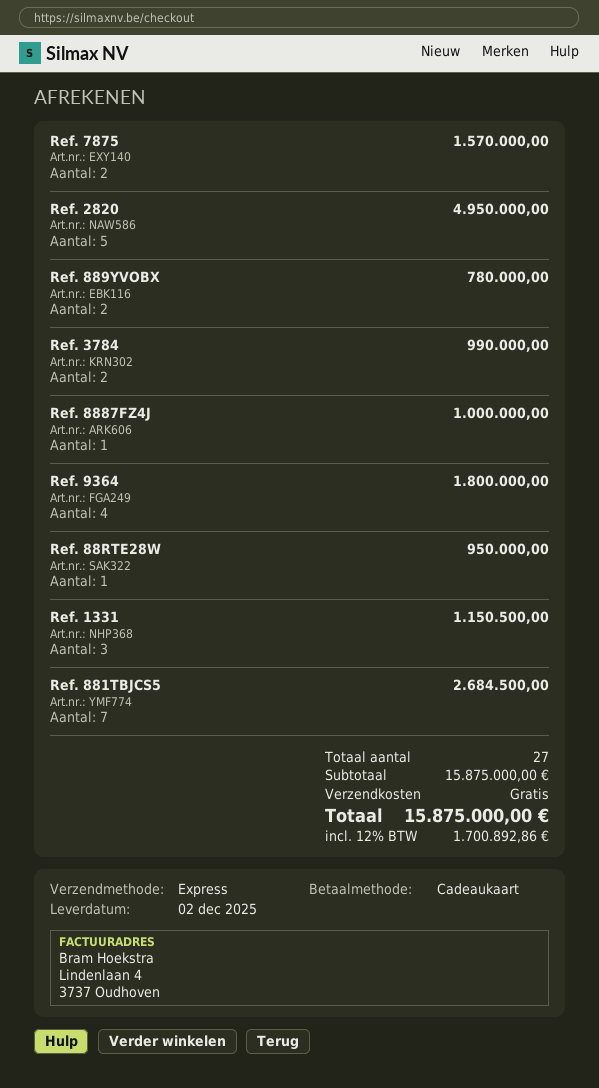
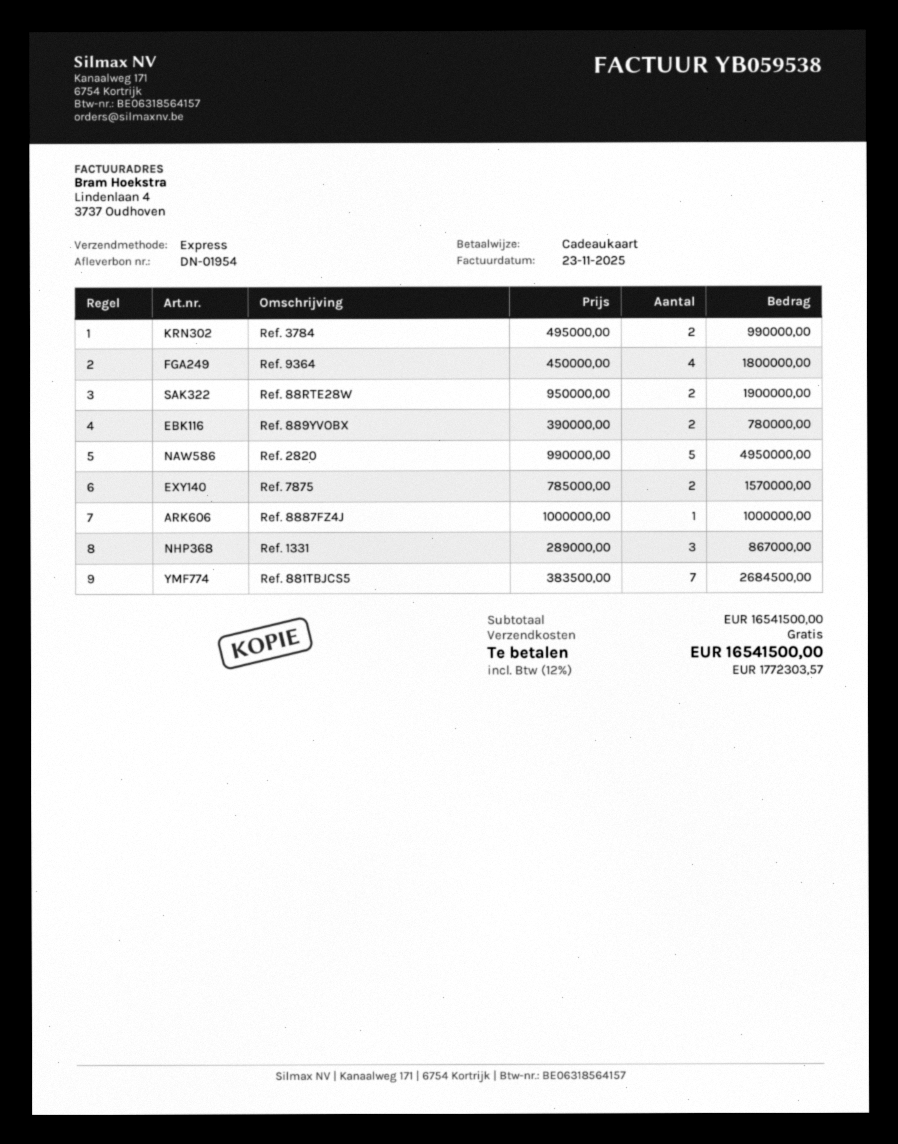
Ref. 88RTE28W: 1 for 950000.00 -> 2 for 1900000.00
Ref. 1331: 3 for 1150500.00 -> 3 for 867000.00
subtotal: 15875000.00 -> 16541500.00
tax: 12% = 1700892.86 -> 12% = 1772303.57
total: 15875000.00 -> 16541500.00

